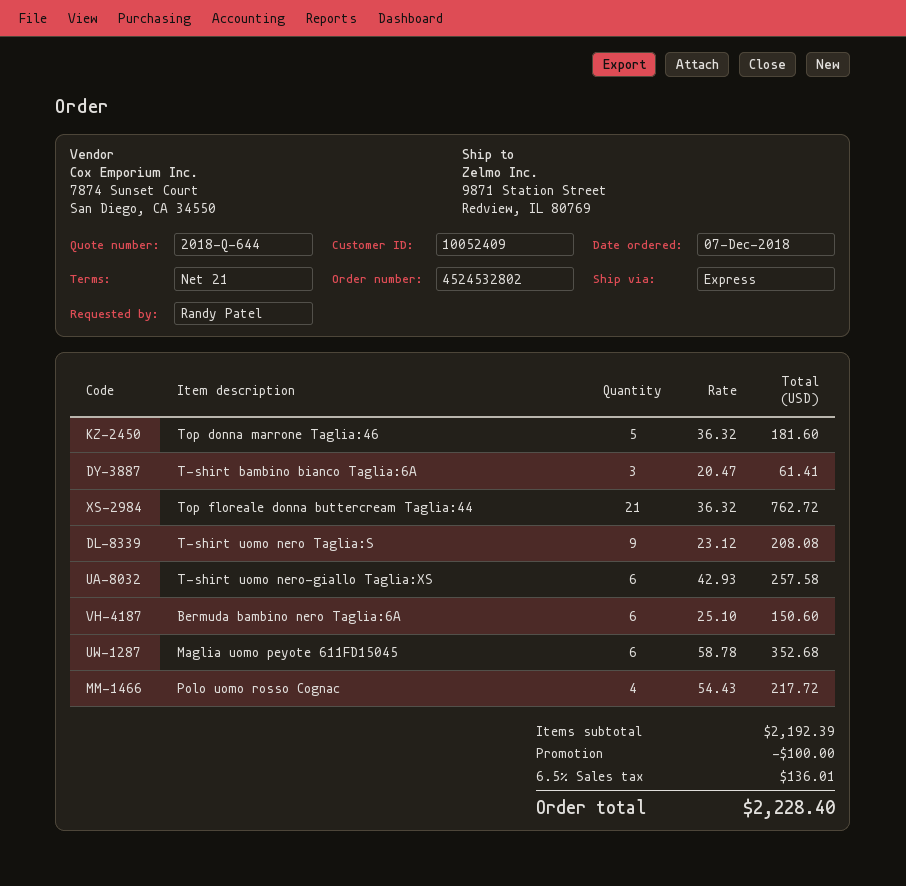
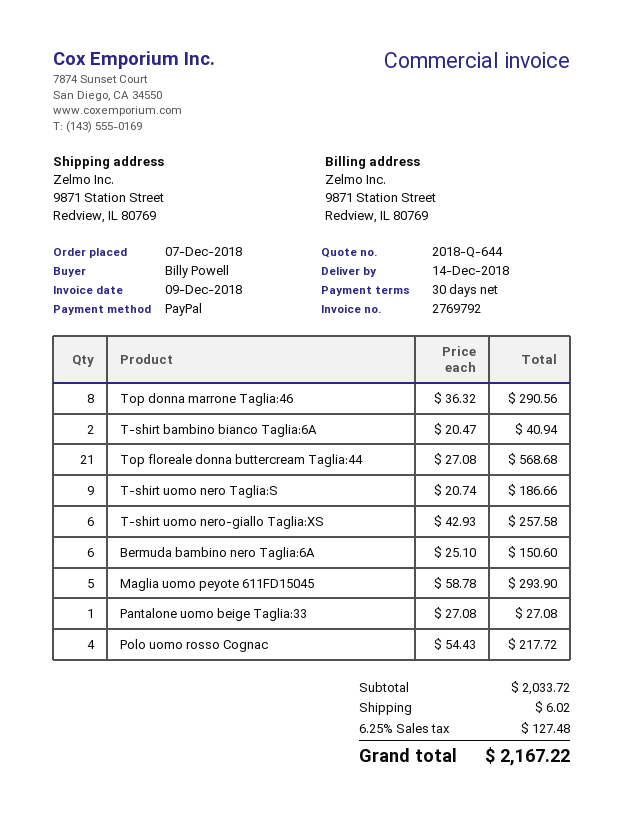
payment terms: 21 days -> 30 days
ordered by: Randy Patel -> Billy Powell
Top donna marrone Taglia:46: 5 x 36.32 = 181.60 -> 8 x 36.32 = 290.56
T-shirt bambino bianco Taglia:6A: 3 x 20.47 = 61.41 -> 2 x 20.47 = 40.94
Top floreale donna buttercream Taglia:44: 21 x 36.32 = 762.72 -> 21 x 27.08 = 568.68
T-shirt uomo nero Taglia:S: 9 x 23.12 = 208.08 -> 9 x 20.74 = 186.66
Maglia uomo peyote 611FD15045: 6 x 58.78 = 352.68 -> 5 x 58.78 = 293.90
Pantalone uomo beige Taglia:33: none -> 1 x 27.08 = 27.08
subtotal: 2192.39 -> 2033.72
discount: 100.00 -> none
shipping: none -> 6.02
tax: 6.5% = 136.01 -> 6.25% = 127.48
total: 2228.40 -> 2167.22

